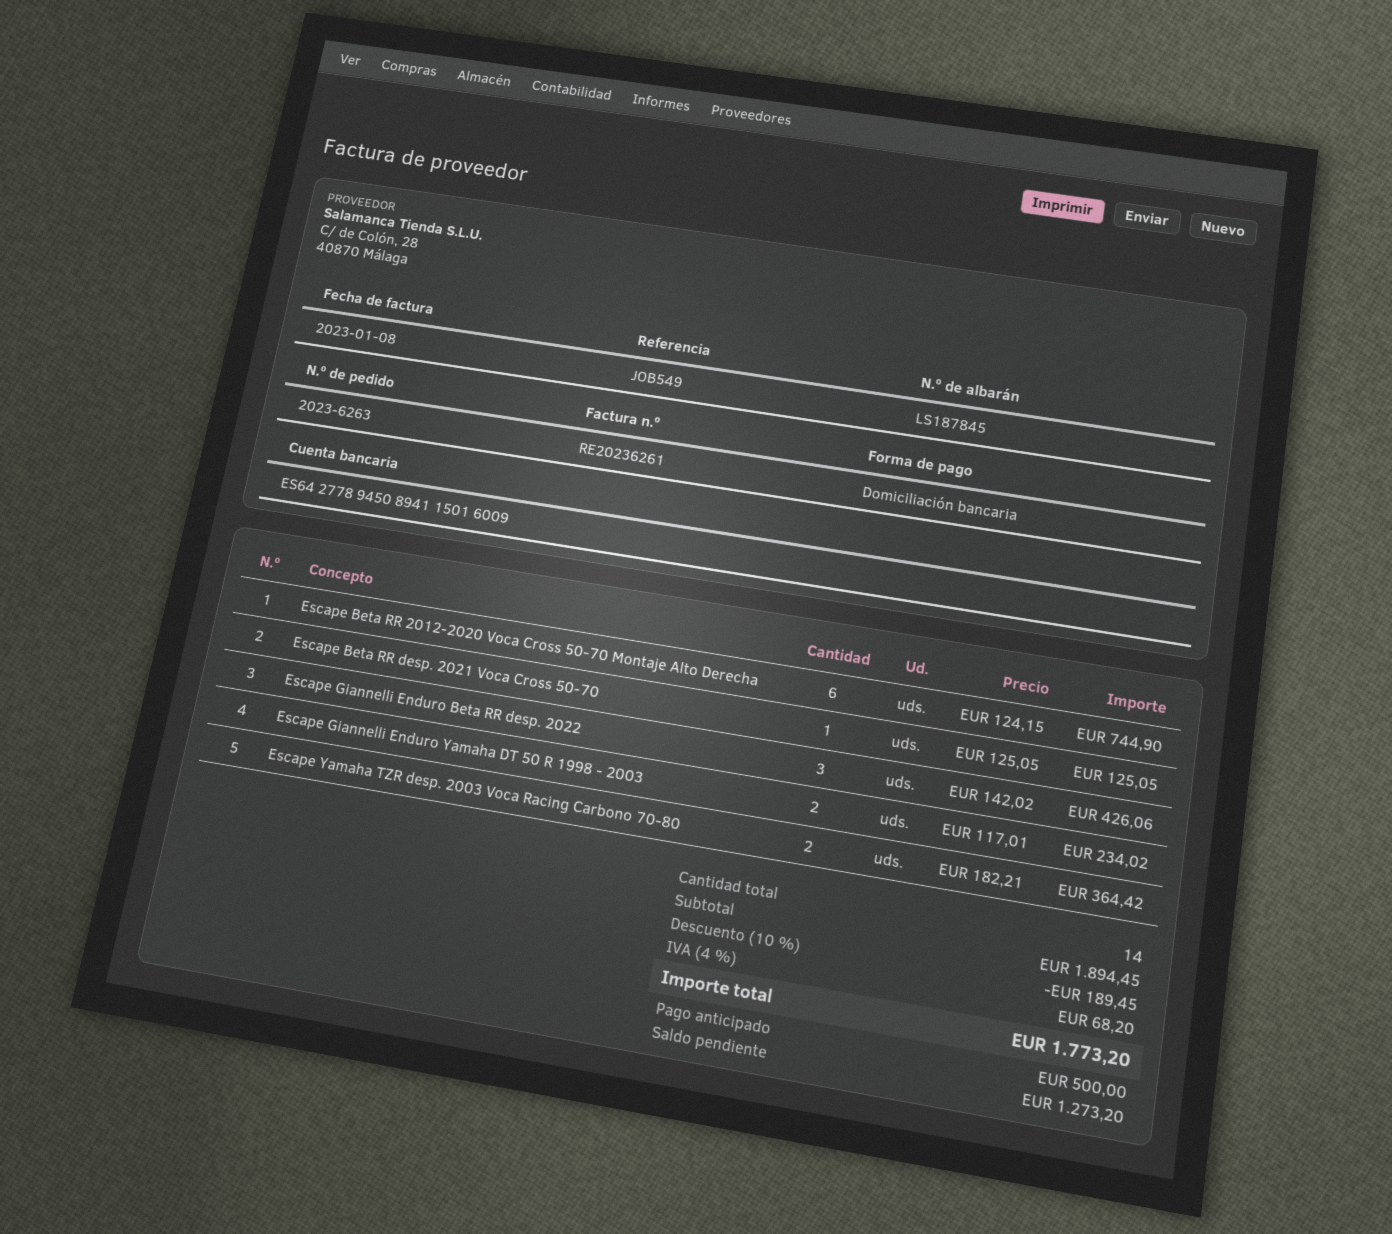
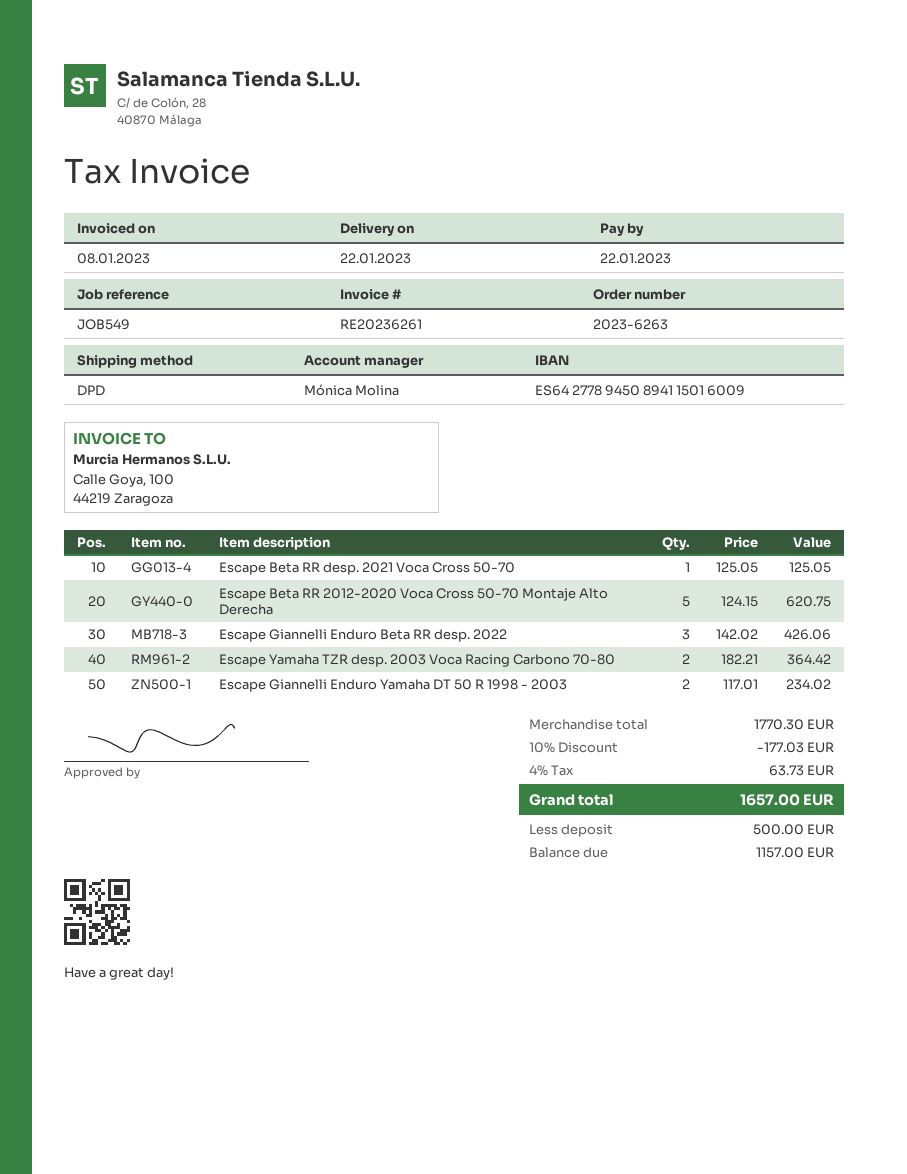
Escape Beta RR 2012-2020 Voca Cross 50-70 Montaje Alto Derecha: 6 x 124.15 = 744.90 -> 5 x 124.15 = 620.75
subtotal: 1894.45 -> 1770.30
discount: 10% = 189.45 -> 10% = 177.03
tax: 4% = 68.20 -> 4% = 63.73
total: 1773.20 -> 1657.00
balance: 1273.20 -> 1157.00

